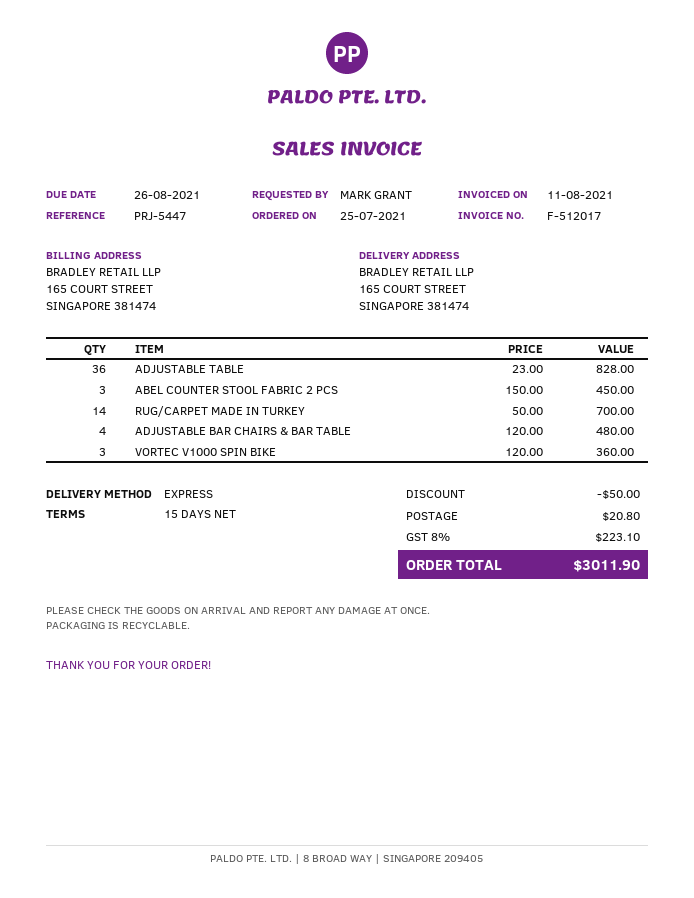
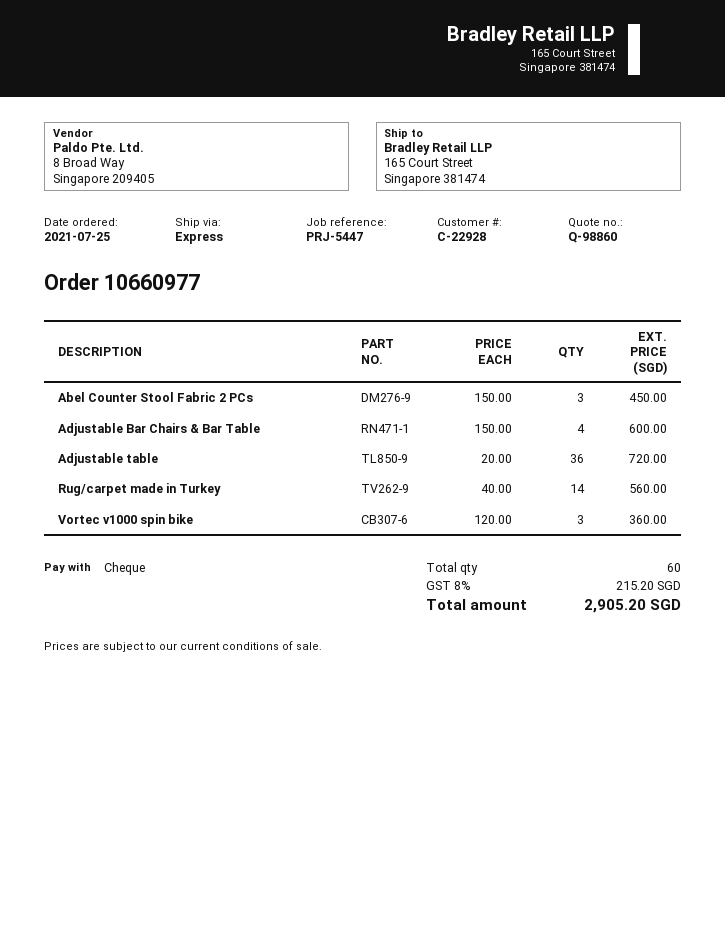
ADJUSTABLE TABLE: 36 x 23.00 = 828.00 -> 36 x 20.00 = 720.00
RUG/CARPET MADE IN TURKEY: 14 x 50.00 = 700.00 -> 14 x 40.00 = 560.00
ADJUSTABLE BAR CHAIRS & BAR TABLE: 4 x 120.00 = 480.00 -> 4 x 150.00 = 600.00
discount: 50.00 -> none
shipping: 20.80 -> none
tax: 8% = 223.10 -> 8% = 215.20
total: 3011.90 -> 2905.20

